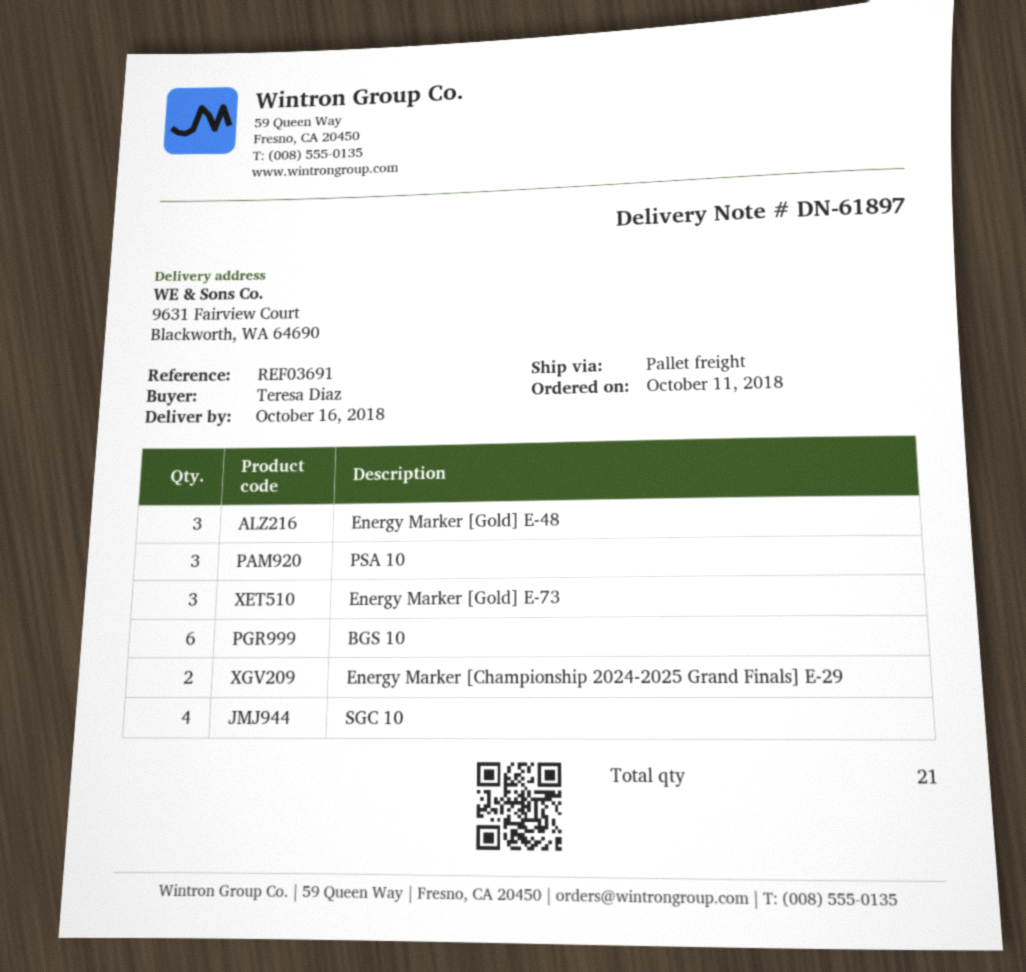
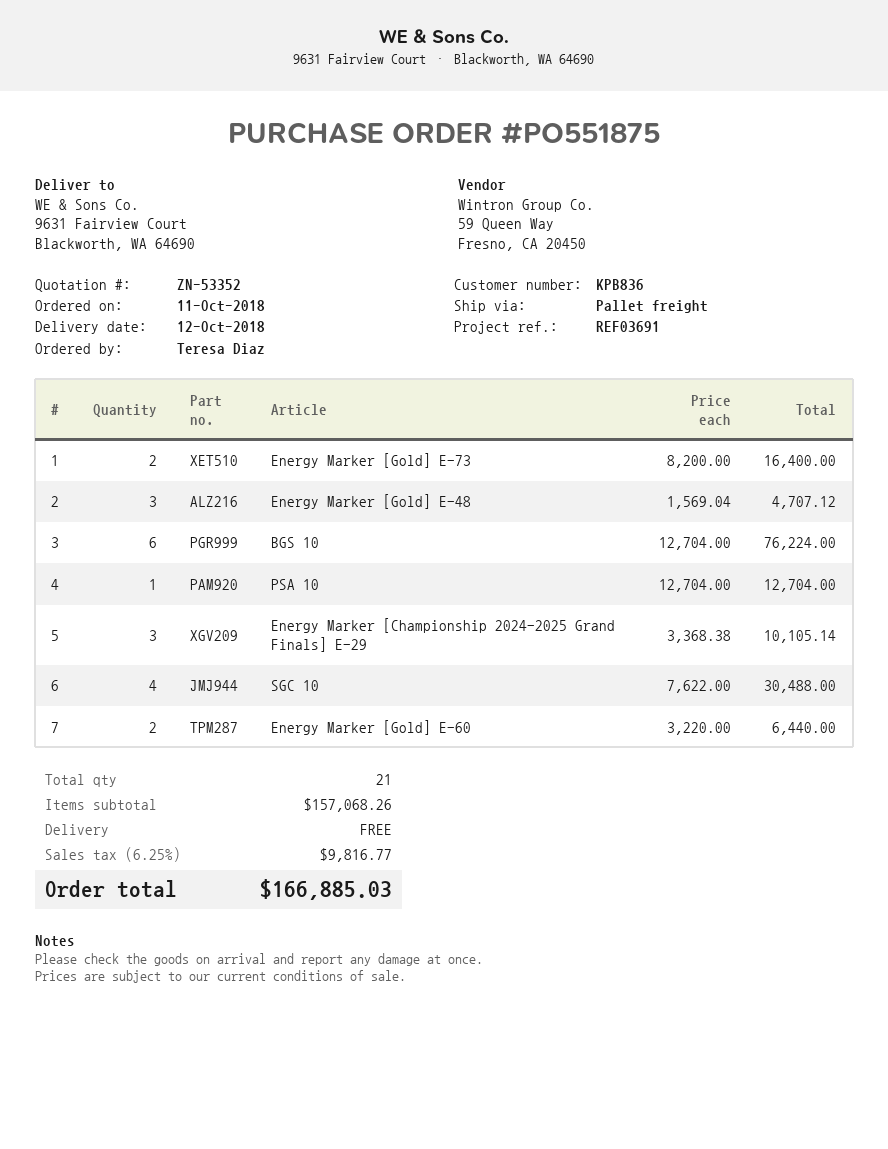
delivery date: 2018-10-16 -> 2018-10-12
PSA 10: 3 -> 1
Energy Marker [Gold] E-73: 3 -> 2
Energy Marker [Championship 2024-2025 Grand Finals] E-29: 2 -> 3
Energy Marker [Gold] E-60: none -> 2

